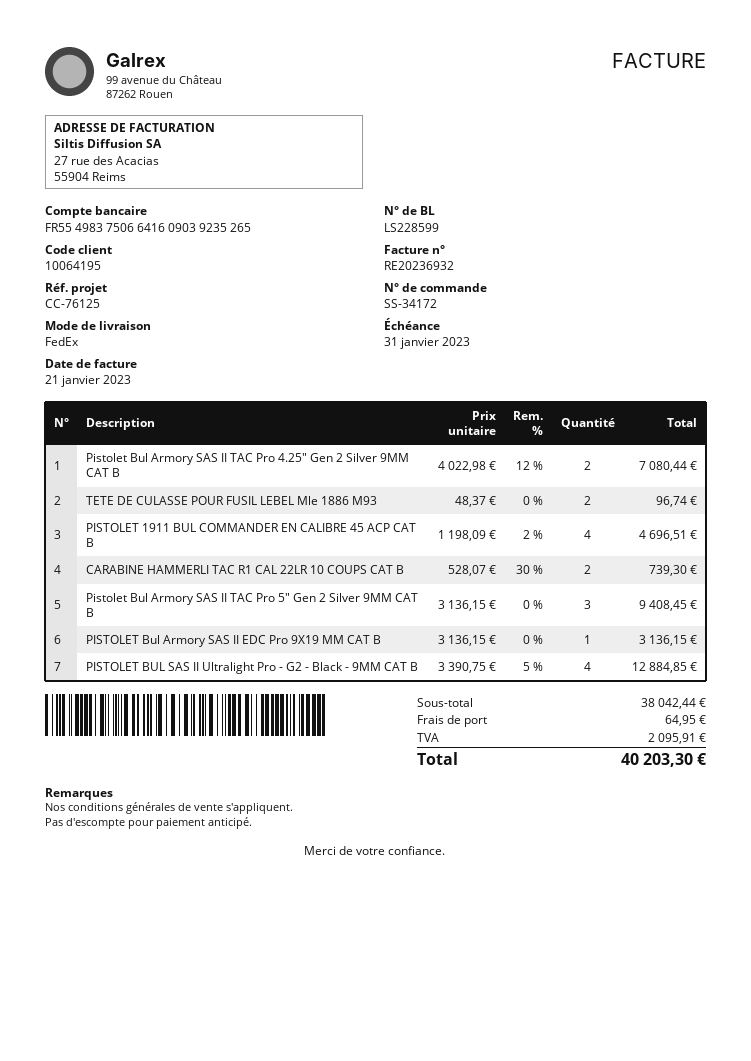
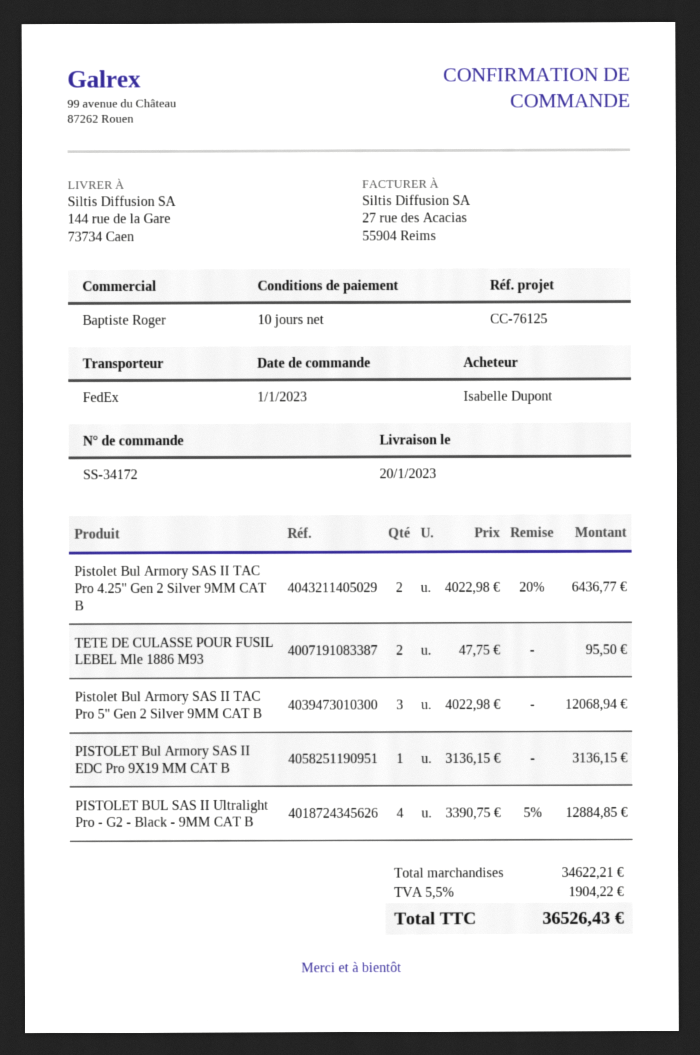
Pistolet Bul Armory SAS II TAC Pro 4.25" Gen 2 Silver 9MM CAT B: 2 x 4022.98 - 12% = 7080.44 -> 2 x 4022.98 - 20% = 6436.77
TETE DE CULASSE POUR FUSIL LEBEL Mle 1886 M93: 2 x 48.37 = 96.74 -> 2 x 47.75 = 95.50
PISTOLET 1911 BUL COMMANDER EN CALIBRE 45 ACP CAT B: 4 x 1198.09 - 2% = 4696.51 -> none
CARABINE HAMMERLI TAC R1 CAL 22LR 10 COUPS CAT B: 2 x 528.07 - 30% = 739.30 -> none
Pistolet Bul Armory SAS II TAC Pro 5" Gen 2 Silver 9MM CAT B: 3 x 3136.15 = 9408.45 -> 3 x 4022.98 = 12068.94
subtotal: 38042.44 -> 34622.21
shipping: 64.95 -> none
tax: 2095.91 -> 1904.22
total: 40203.30 -> 36526.43

